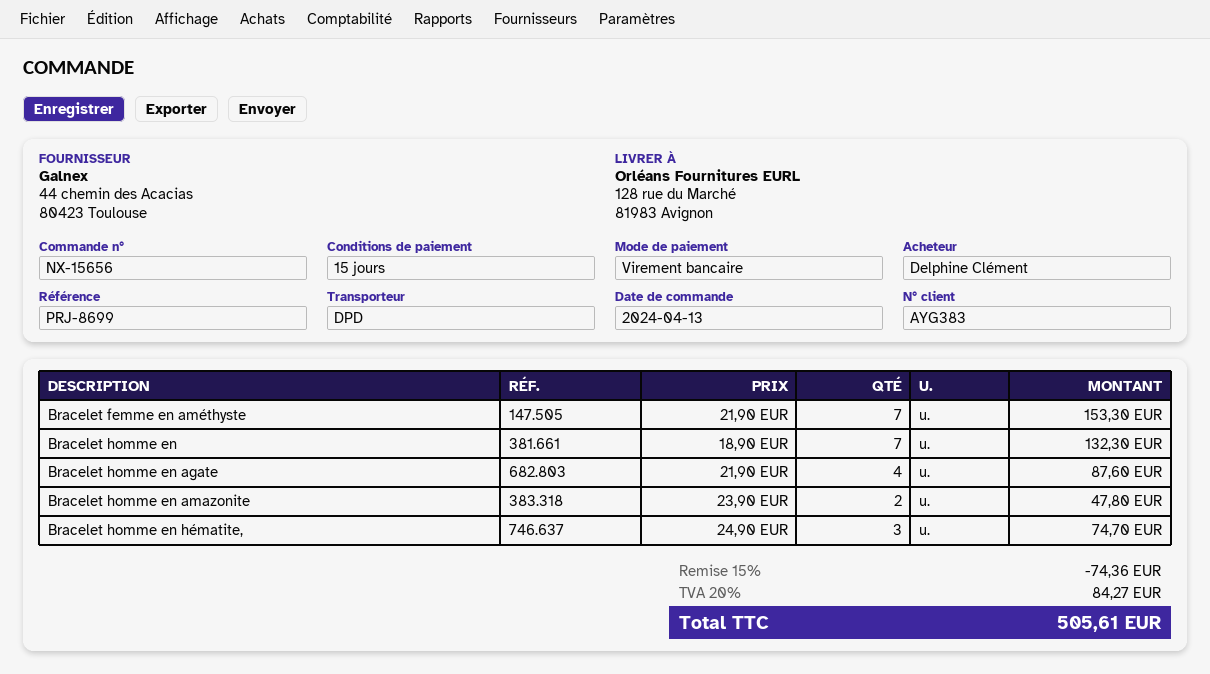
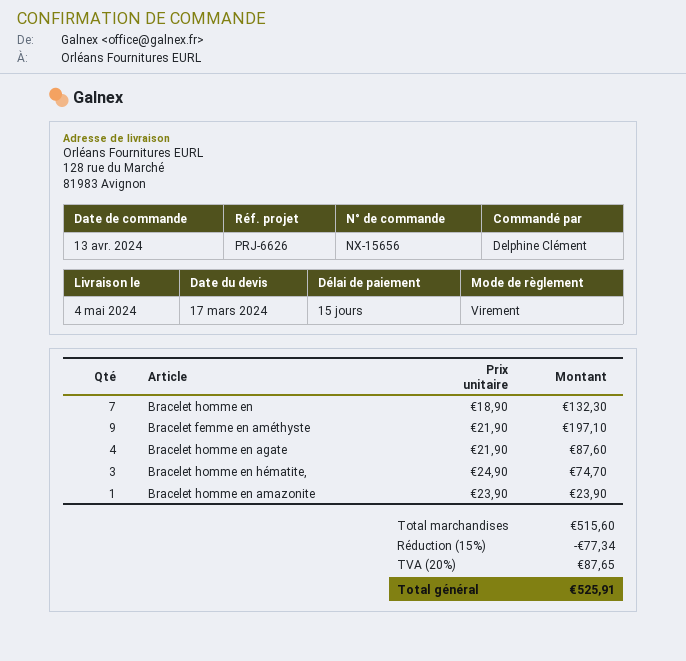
reference: PRJ-8699 -> PRJ-6626
Bracelet femme en améthyste: 7 x 21.90 = 153.30 -> 9 x 21.90 = 197.10
Bracelet homme en amazonite: 2 x 23.90 = 47.80 -> 1 x 23.90 = 23.90
discount: 15% = 74.36 -> 15% = 77.34
tax: 20% = 84.27 -> 20% = 87.65
total: 505.61 -> 525.91

